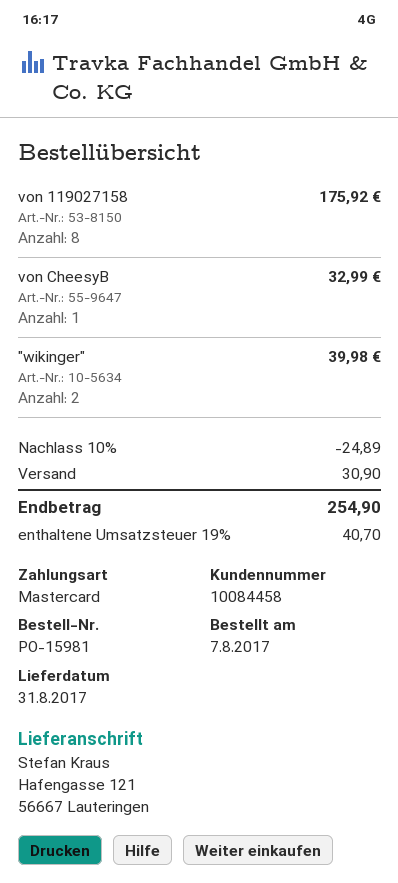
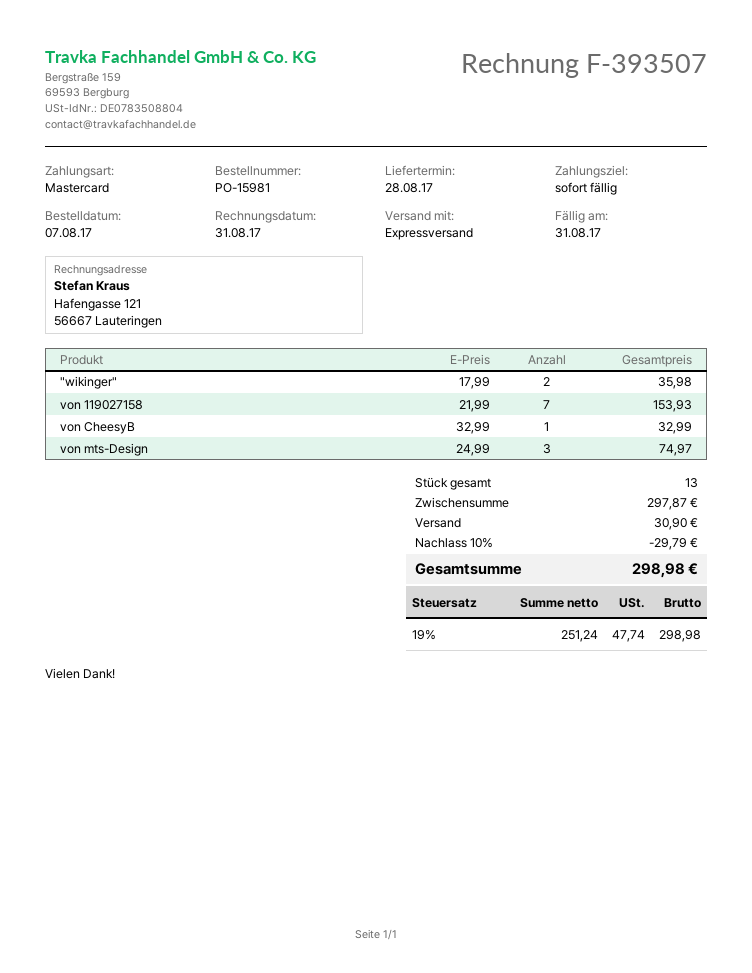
delivery date: 2017-08-31 -> 2017-08-28
von 119027158: 8 for 175.92 -> 7 for 153.93
"wikinger": 2 for 39.98 -> 2 for 35.98
von mts-Design: none -> 3 for 74.97
discount: 10% = 24.89 -> 10% = 29.79
tax: 19% = 40.70 -> 19% = 47.74
total: 254.90 -> 298.98

